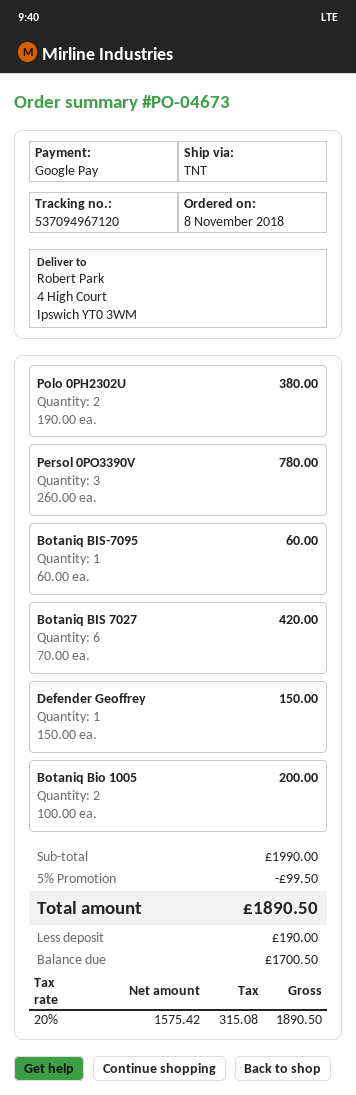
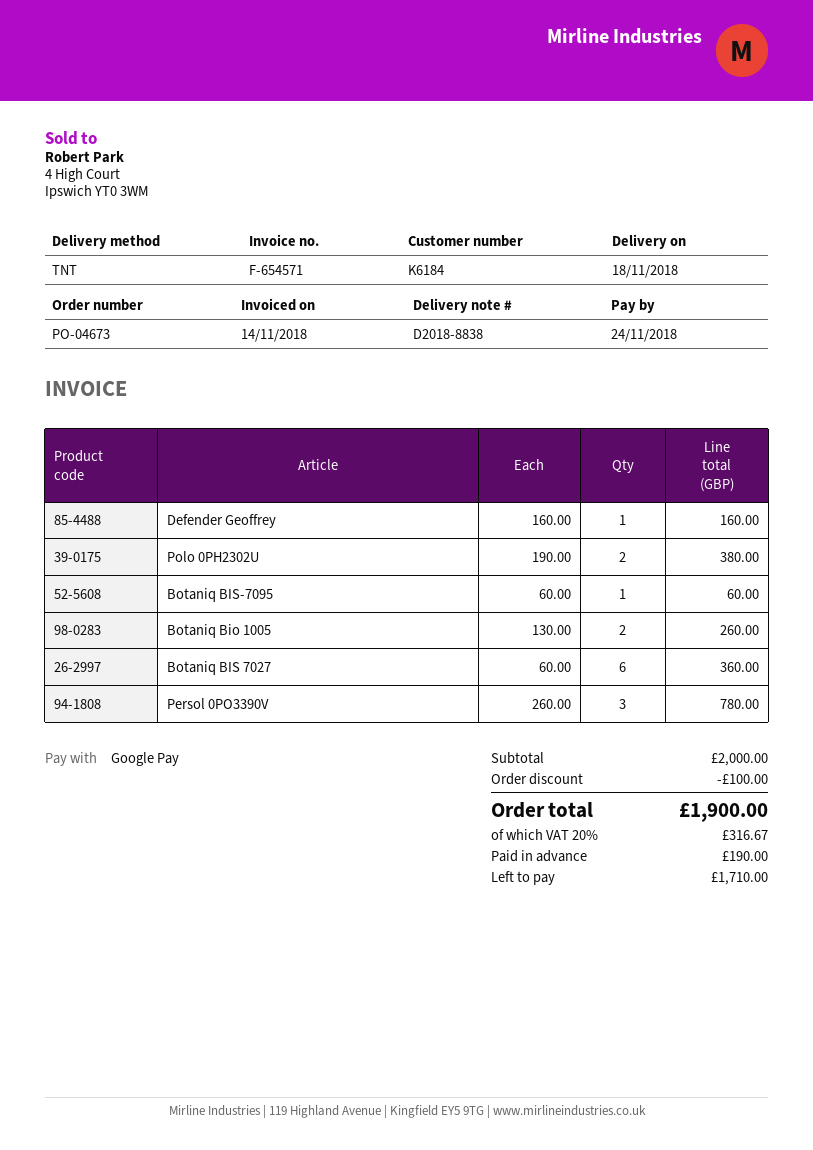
Botaniq BIS 7027: 6 x 70.00 = 420.00 -> 6 x 60.00 = 360.00
Defender Geoffrey: 1 x 150.00 = 150.00 -> 1 x 160.00 = 160.00
Botaniq Bio 1005: 2 x 100.00 = 200.00 -> 2 x 130.00 = 260.00
subtotal: 1990.00 -> 2000.00
discount: 99.50 -> 100.00
tax: 20% = 315.08 -> 20% = 316.67
total: 1890.50 -> 1900.00
balance: 1700.50 -> 1710.00

